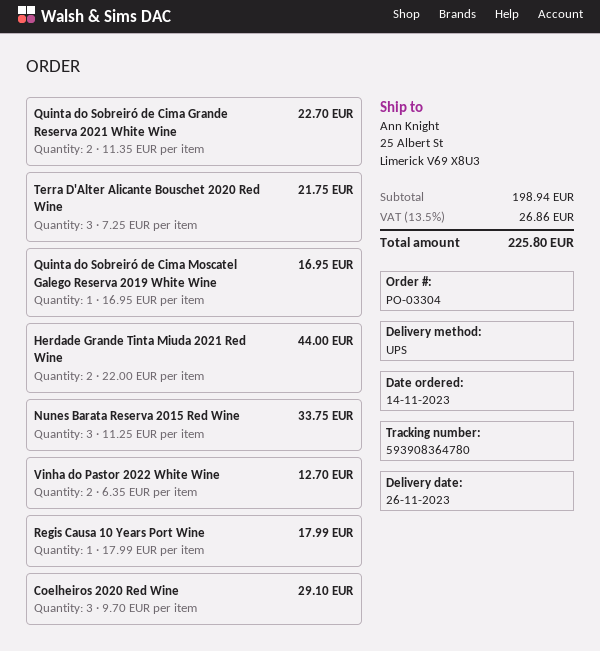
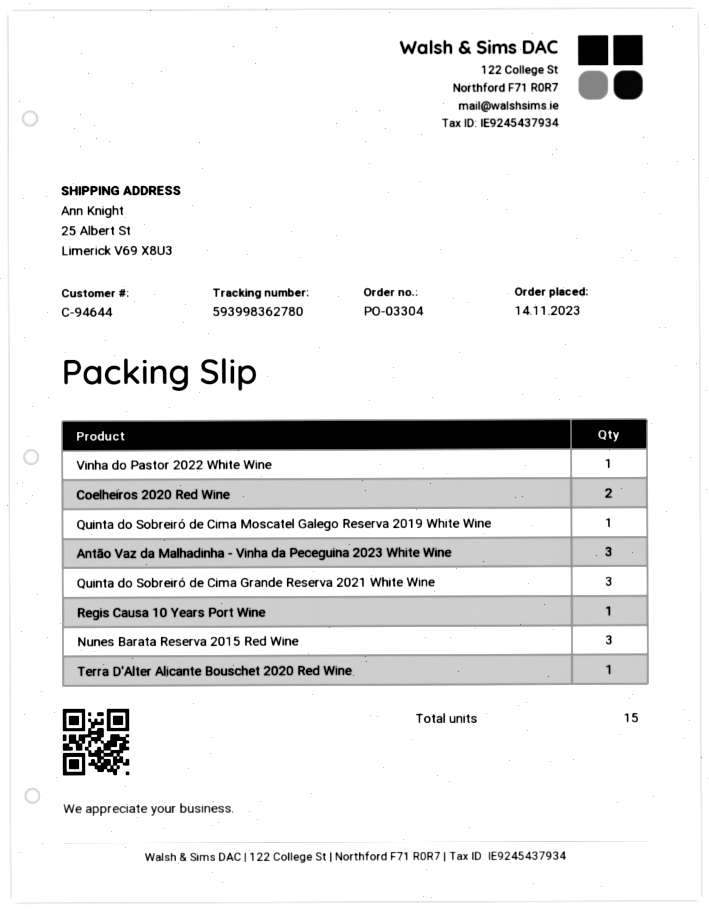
tracking number: 593908364780 -> 593998362780
Quinta do Sobreiró de Cima Grande Reserva 2021 White Wine: 2 -> 3
Terra D'Alter Alicante Bouschet 2020 Red Wine: 3 -> 1
Herdade Grande Tinta Miuda 2021 Red Wine: 2 -> none
Vinha do Pastor 2022 White Wine: 2 -> 1
Coelheiros 2020 Red Wine: 3 -> 2
Antão Vaz da Malhadinha - Vinha da Peceguina 2023 White Wine: none -> 3

